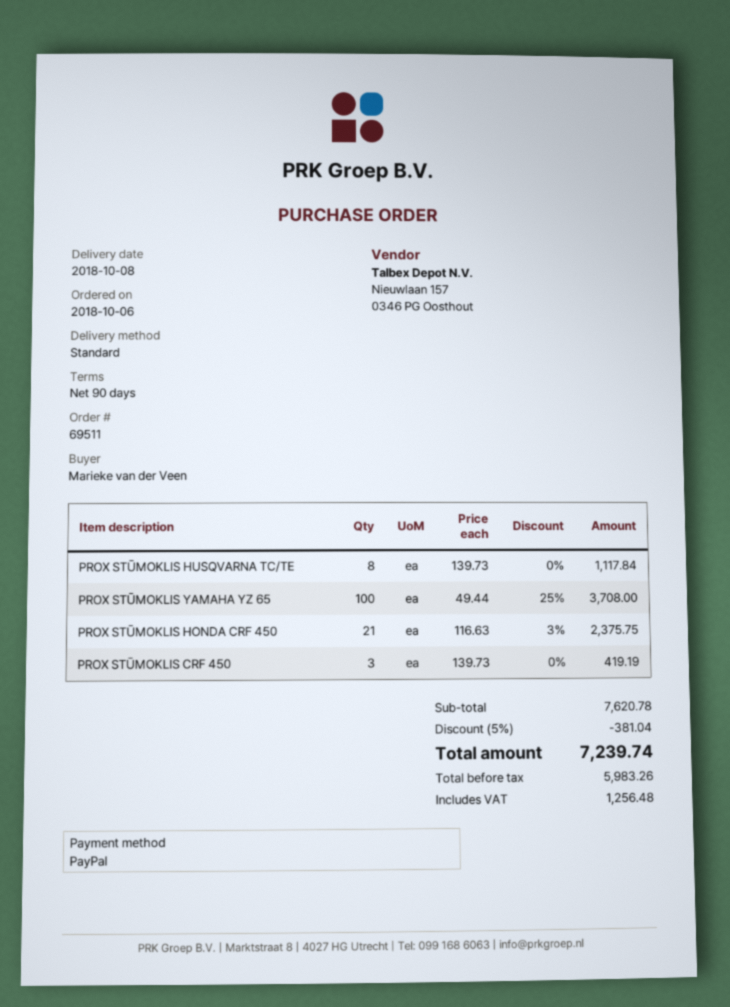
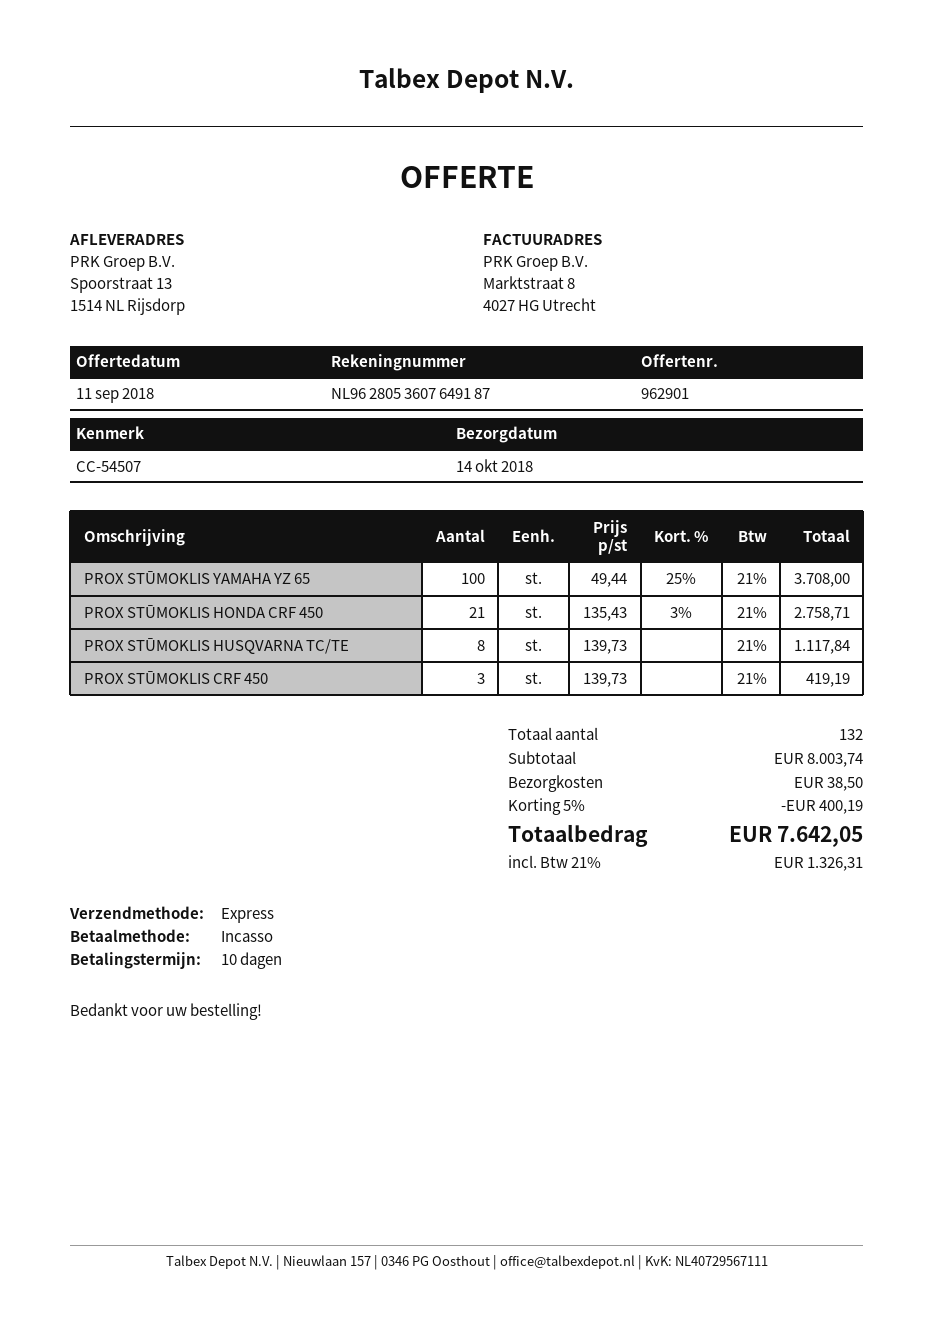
delivery date: 2018-10-08 -> 2018-10-14
payment terms: 90 days -> 10 days
payment method: PayPal -> direct debit
shipping method: standard -> express
PROX STŪMOKLIS HONDA CRF 450: 21 x 116.63 - 3% = 2375.75 -> 21 x 135.43 - 3% = 2758.71
subtotal: 7620.78 -> 8003.74
discount: 5% = 381.04 -> 5% = 400.19
shipping: none -> 38.50
tax: 1256.48 -> 1326.31
total: 7239.74 -> 7642.05

